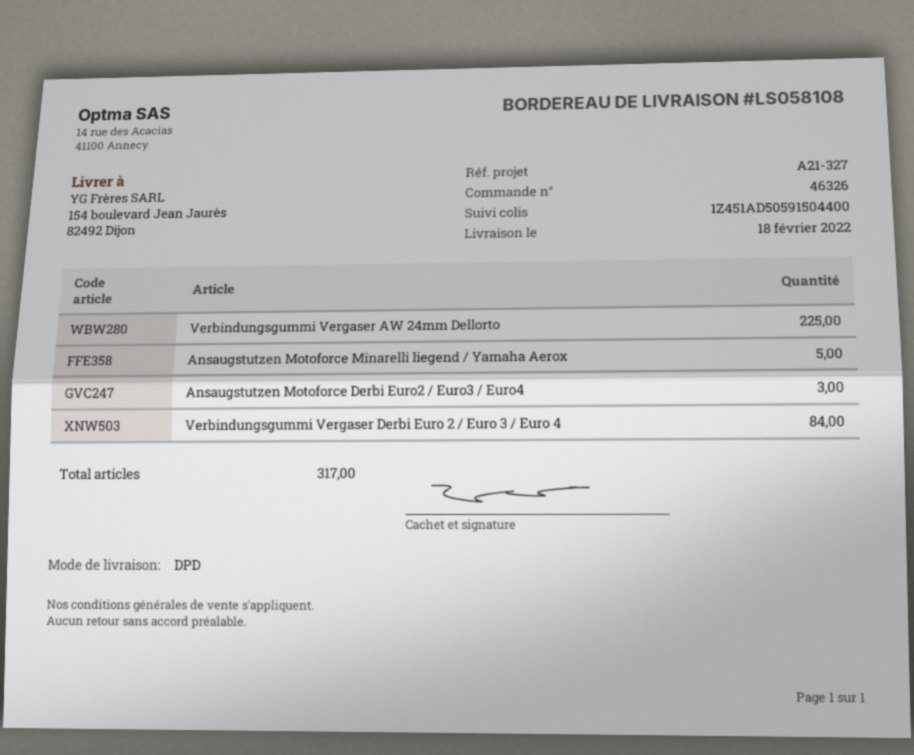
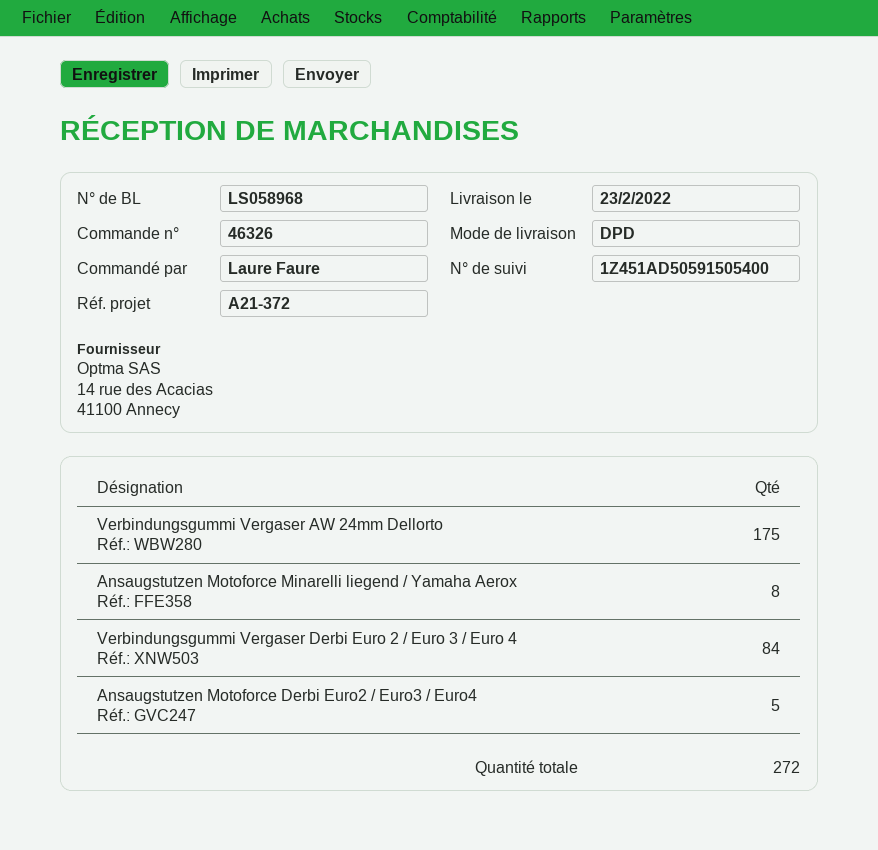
delivery note number: LS058108 -> LS058968
delivery date: 2022-02-18 -> 2022-02-23
reference: A21-327 -> A21-372
tracking number: 1Z451AD50591504400 -> 1Z451AD50591505400
Verbindungsgummi Vergaser AW 24mm Dellorto: 225 -> 175
Ansaugstutzen Motoforce Minarelli liegend / Yamaha Aerox: 5 -> 8
Ansaugstutzen Motoforce Derbi Euro2 / Euro3 / Euro4: 3 -> 5
total quantity: 317 -> 272

